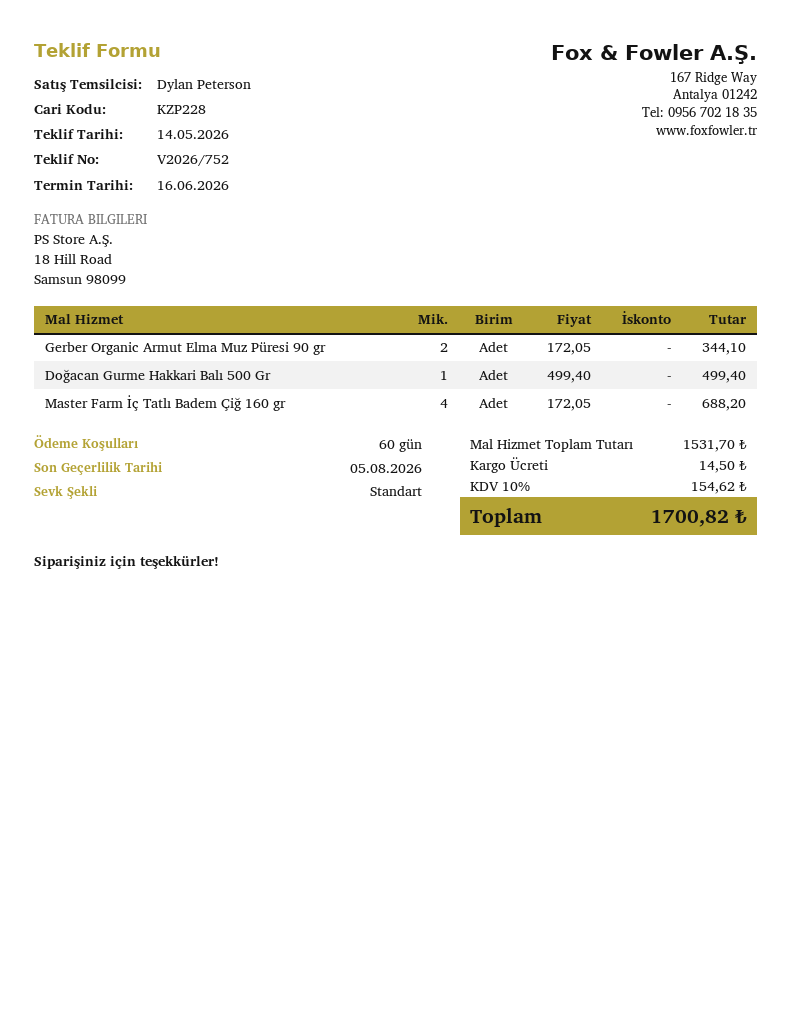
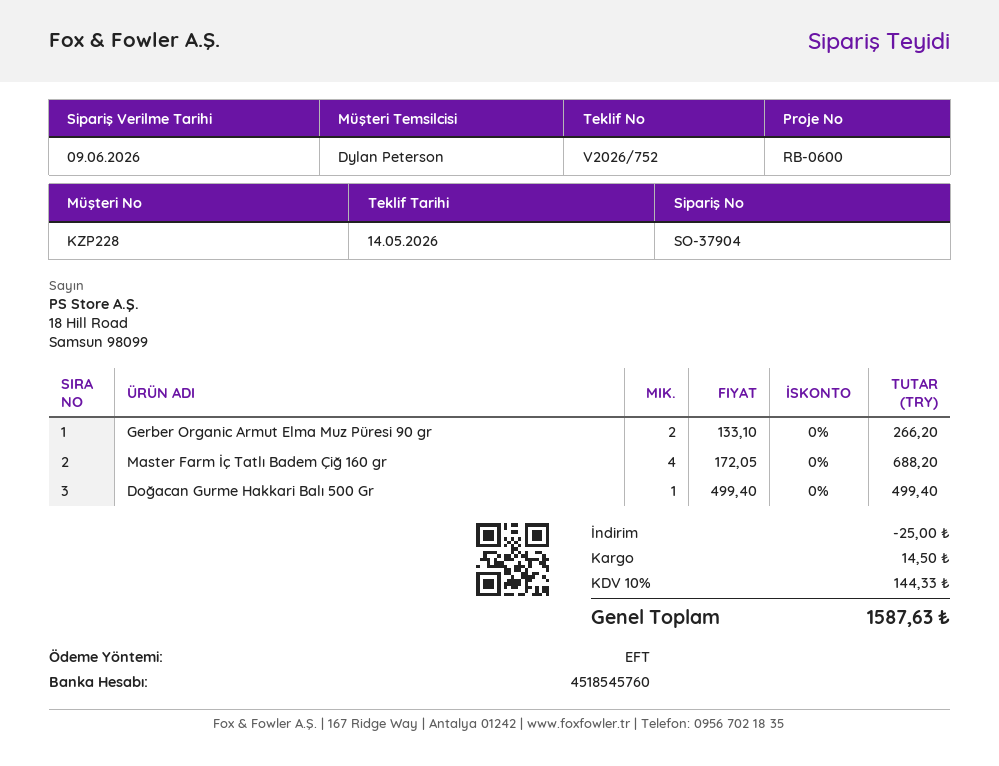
Gerber Organic Armut Elma Muz Püresi 90 gr: 2 x 172.05 = 344.10 -> 2 x 133.10 = 266.20
discount: none -> 25.00
tax: 10% = 154.62 -> 10% = 144.33
total: 1700.82 -> 1587.63

